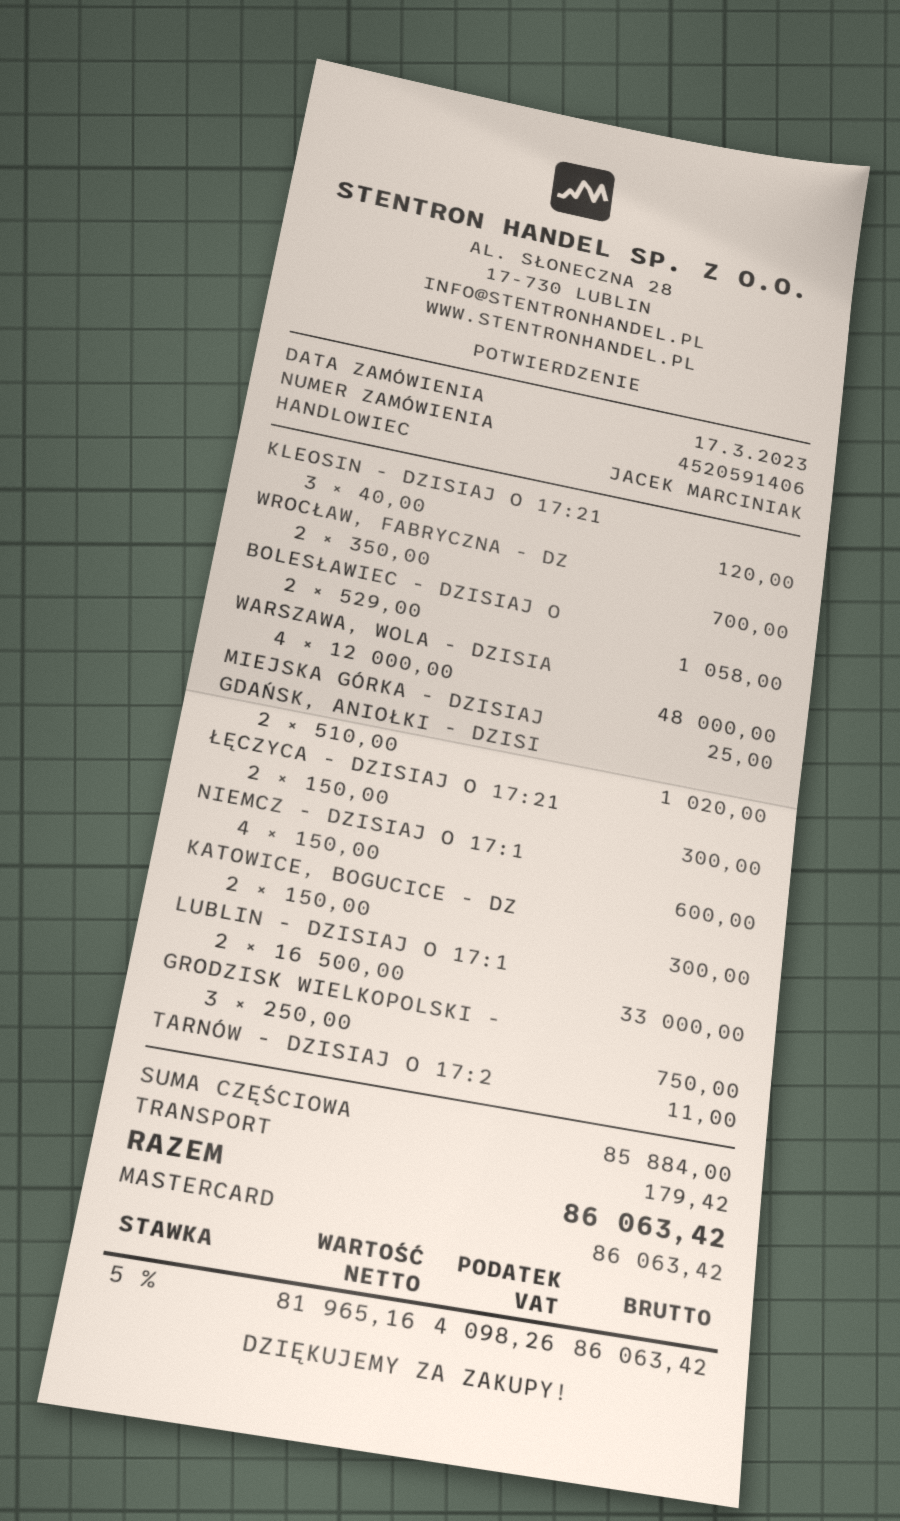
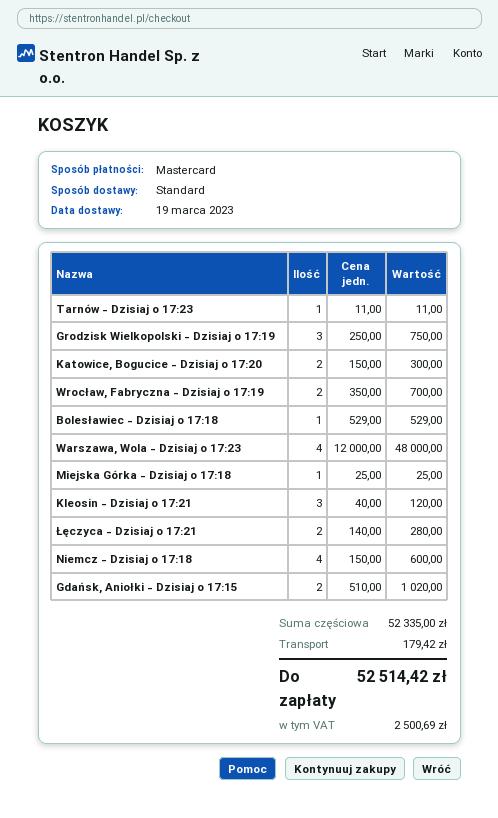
BOLESŁAWIEC - DZISIAJ O: 2 x 529.00 = 1058.00 -> 1 x 529.00 = 529.00
ŁĘCZYCA - DZISIAJ O 17:21: 2 x 150.00 = 300.00 -> 2 x 140.00 = 280.00
LUBLIN - DZISIAJ O 17:1: 2 x 16500.00 = 33000.00 -> none
subtotal: 85884.00 -> 52335.00
tax: 4098.26 -> 2500.69
total: 86063.42 -> 52514.42

